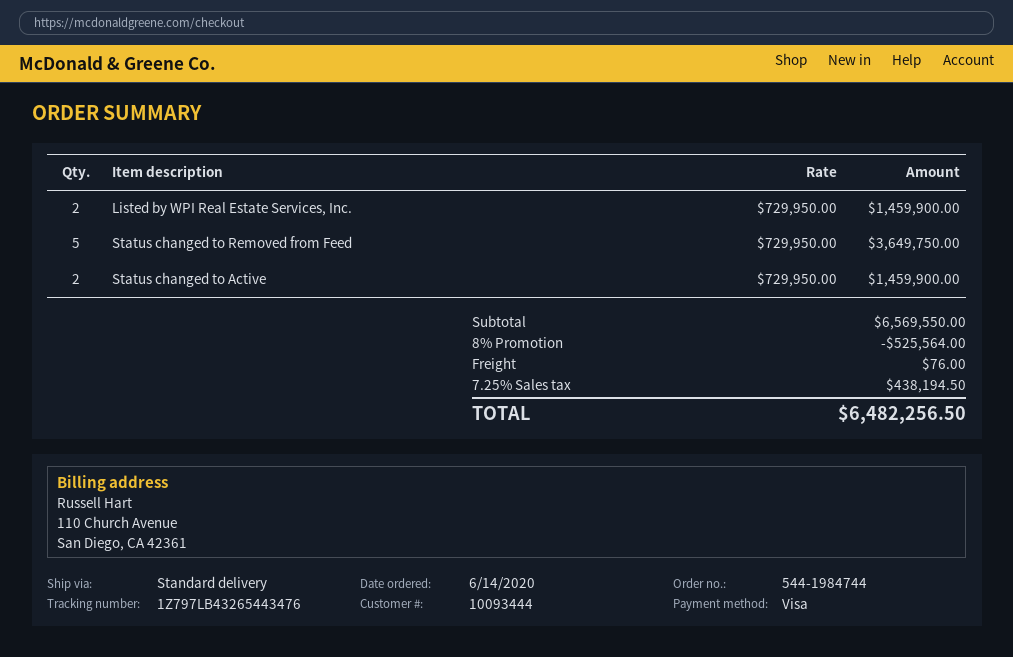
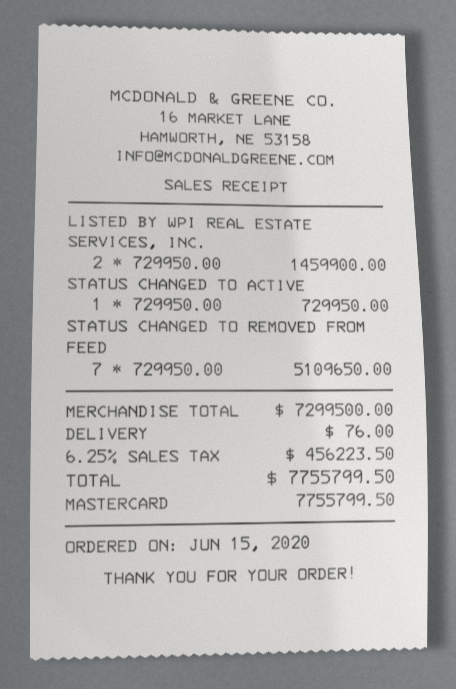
order date: 2020-06-14 -> 2020-06-15
payment method: Visa -> Mastercard
Status changed to Removed from Feed: 5 x 729950.00 = 3649750.00 -> 7 x 729950.00 = 5109650.00
Status changed to Active: 2 x 729950.00 = 1459900.00 -> 1 x 729950.00 = 729950.00
subtotal: 6569550.00 -> 7299500.00
discount: 8% = 525564.00 -> none
tax: 7.25% = 438194.50 -> 6.25% = 456223.50
total: 6482256.50 -> 7755799.50

